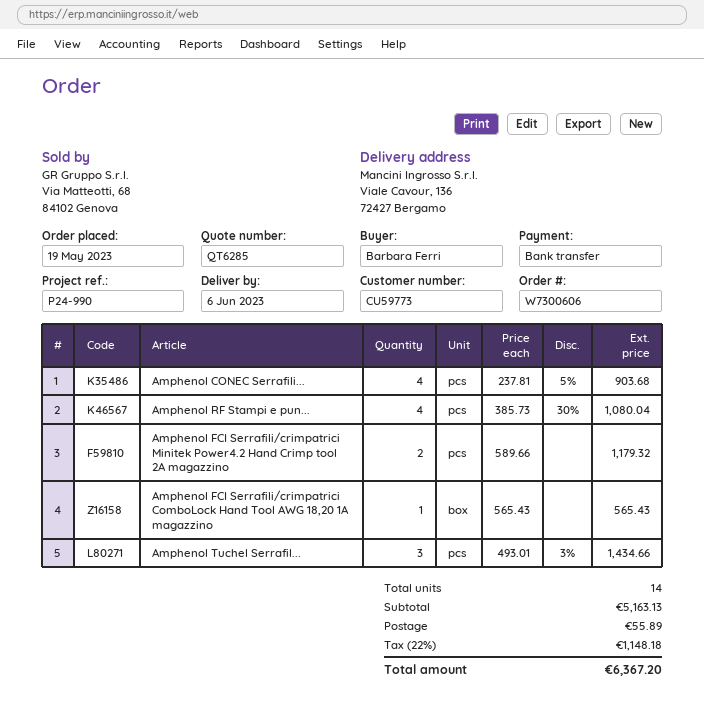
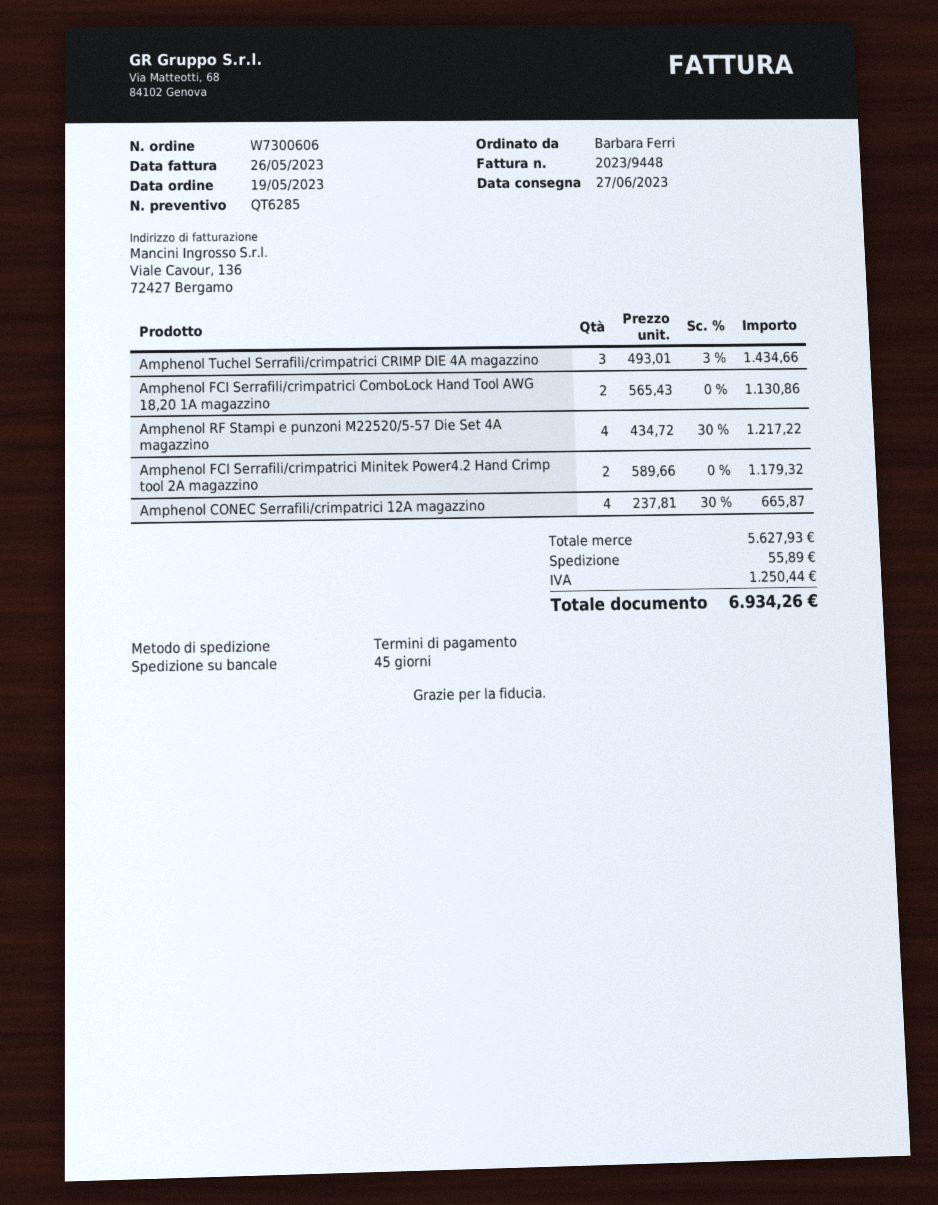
delivery date: 2023-06-06 -> 2023-06-27
Amphenol CONEC Serrafili...: 4 x 237.81 - 5% = 903.68 -> 4 x 237.81 - 30% = 665.87
Amphenol RF Stampi e pun...: 4 x 385.73 - 30% = 1080.04 -> 4 x 434.72 - 30% = 1217.22
Amphenol FCI Serrafili/crimpatrici ComboLock Hand Tool AWG 18,20 1A magazzino: 1 x 565.43 = 565.43 -> 2 x 565.43 = 1130.86
subtotal: 5163.13 -> 5627.93
tax: 1148.18 -> 1250.44
total: 6367.20 -> 6934.26

